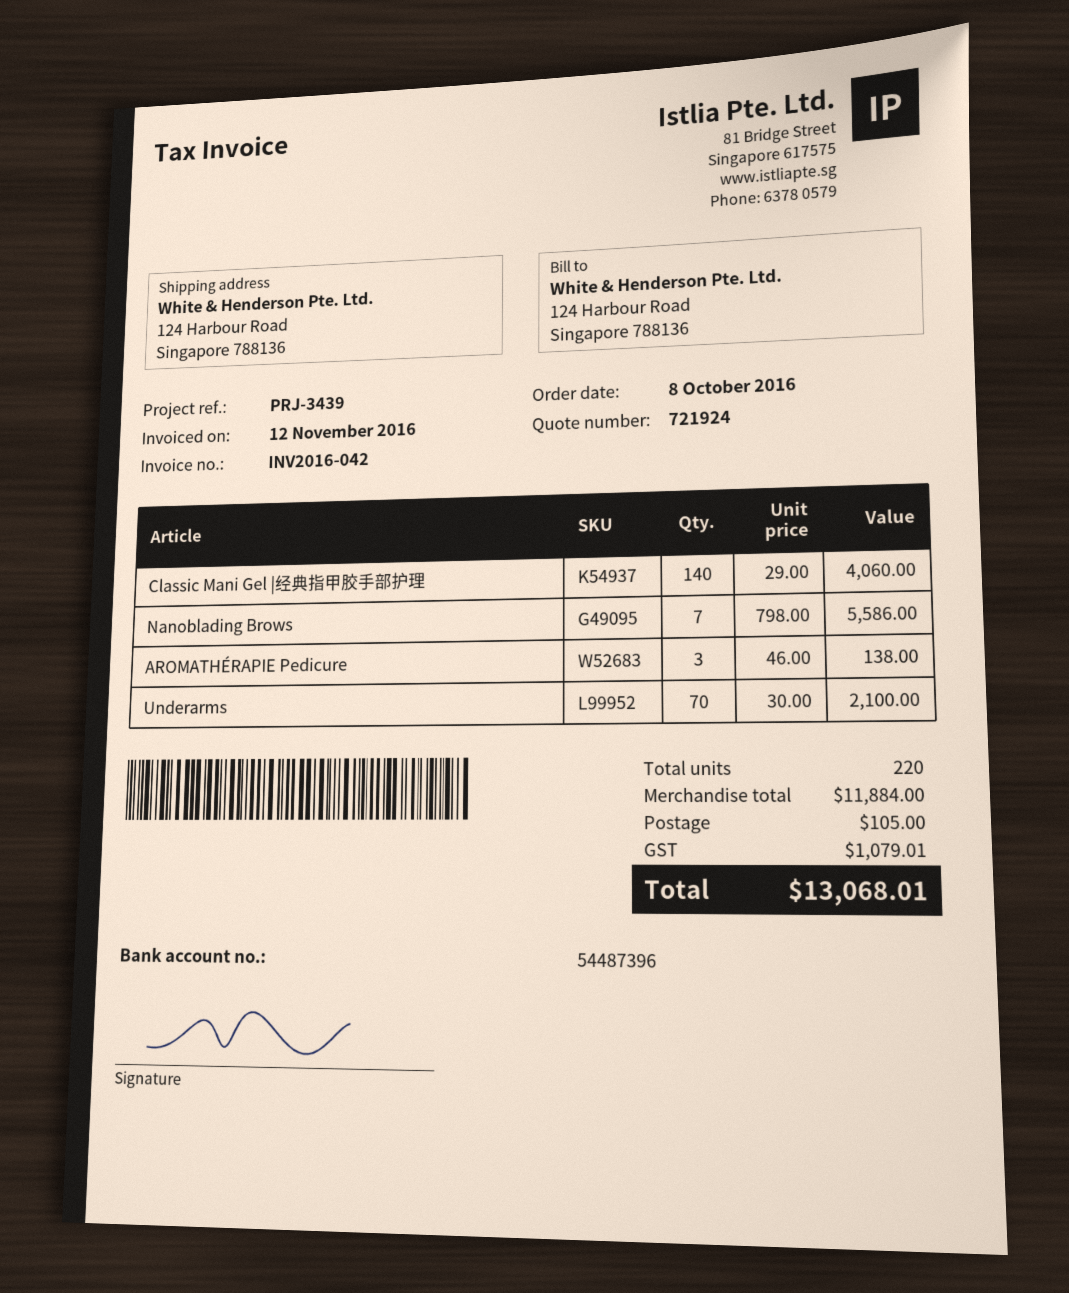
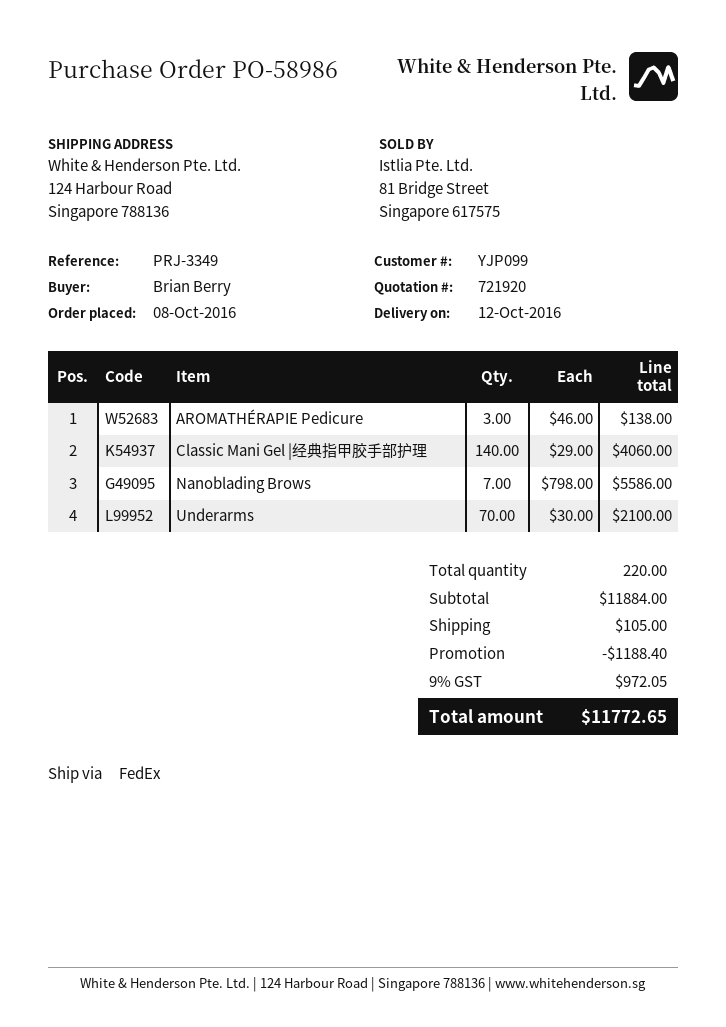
quote number: 721924 -> 721920
reference: PRJ-3439 -> PRJ-3349
discount: none -> 1188.40
tax: 1079.01 -> 972.05
total: 13068.01 -> 11772.65

